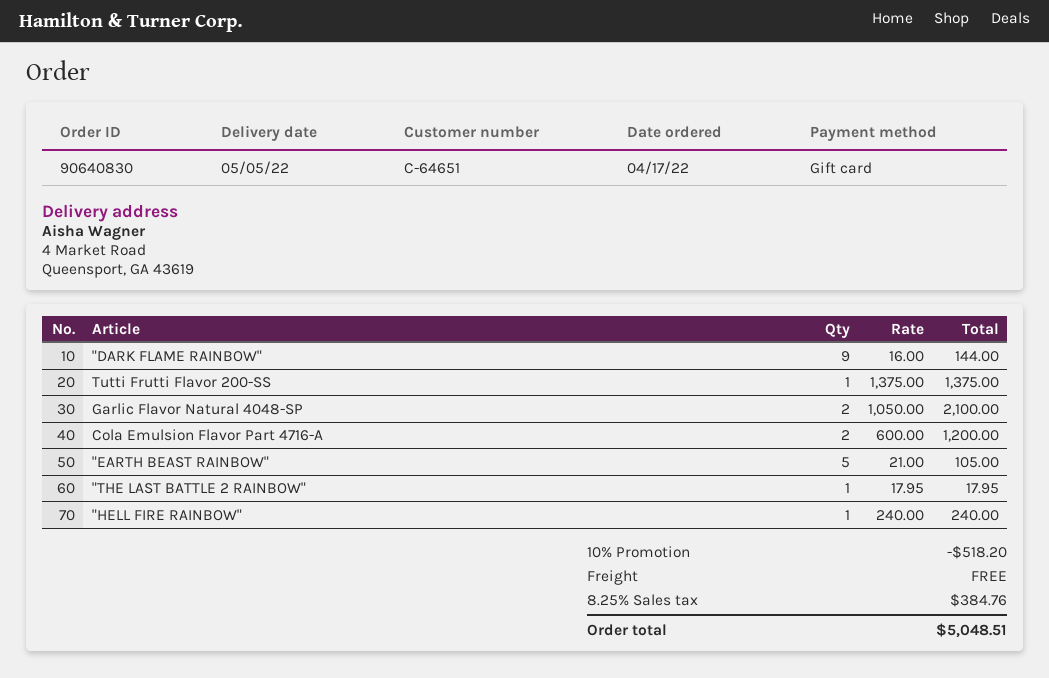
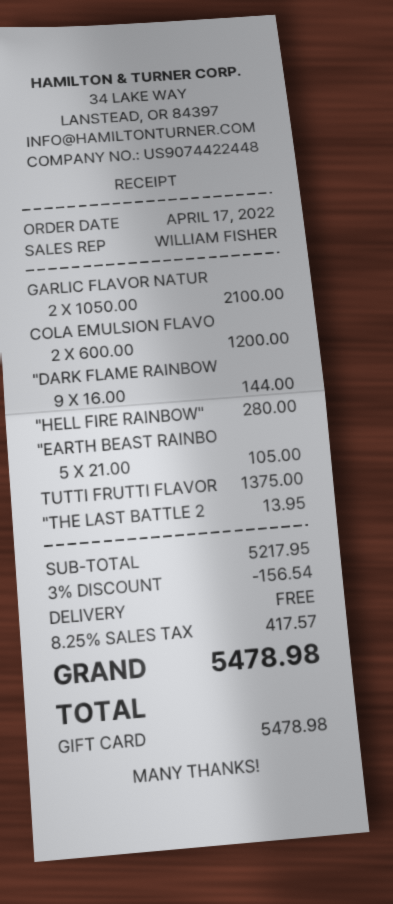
"THE LAST BATTLE 2 RAINBOW": 1 x 17.95 = 17.95 -> 1 x 13.95 = 13.95
"HELL FIRE RAINBOW": 1 x 240.00 = 240.00 -> 1 x 280.00 = 280.00
discount: 10% = 518.20 -> 3% = 156.54
tax: 8.25% = 384.76 -> 8.25% = 417.57
total: 5048.51 -> 5478.98

